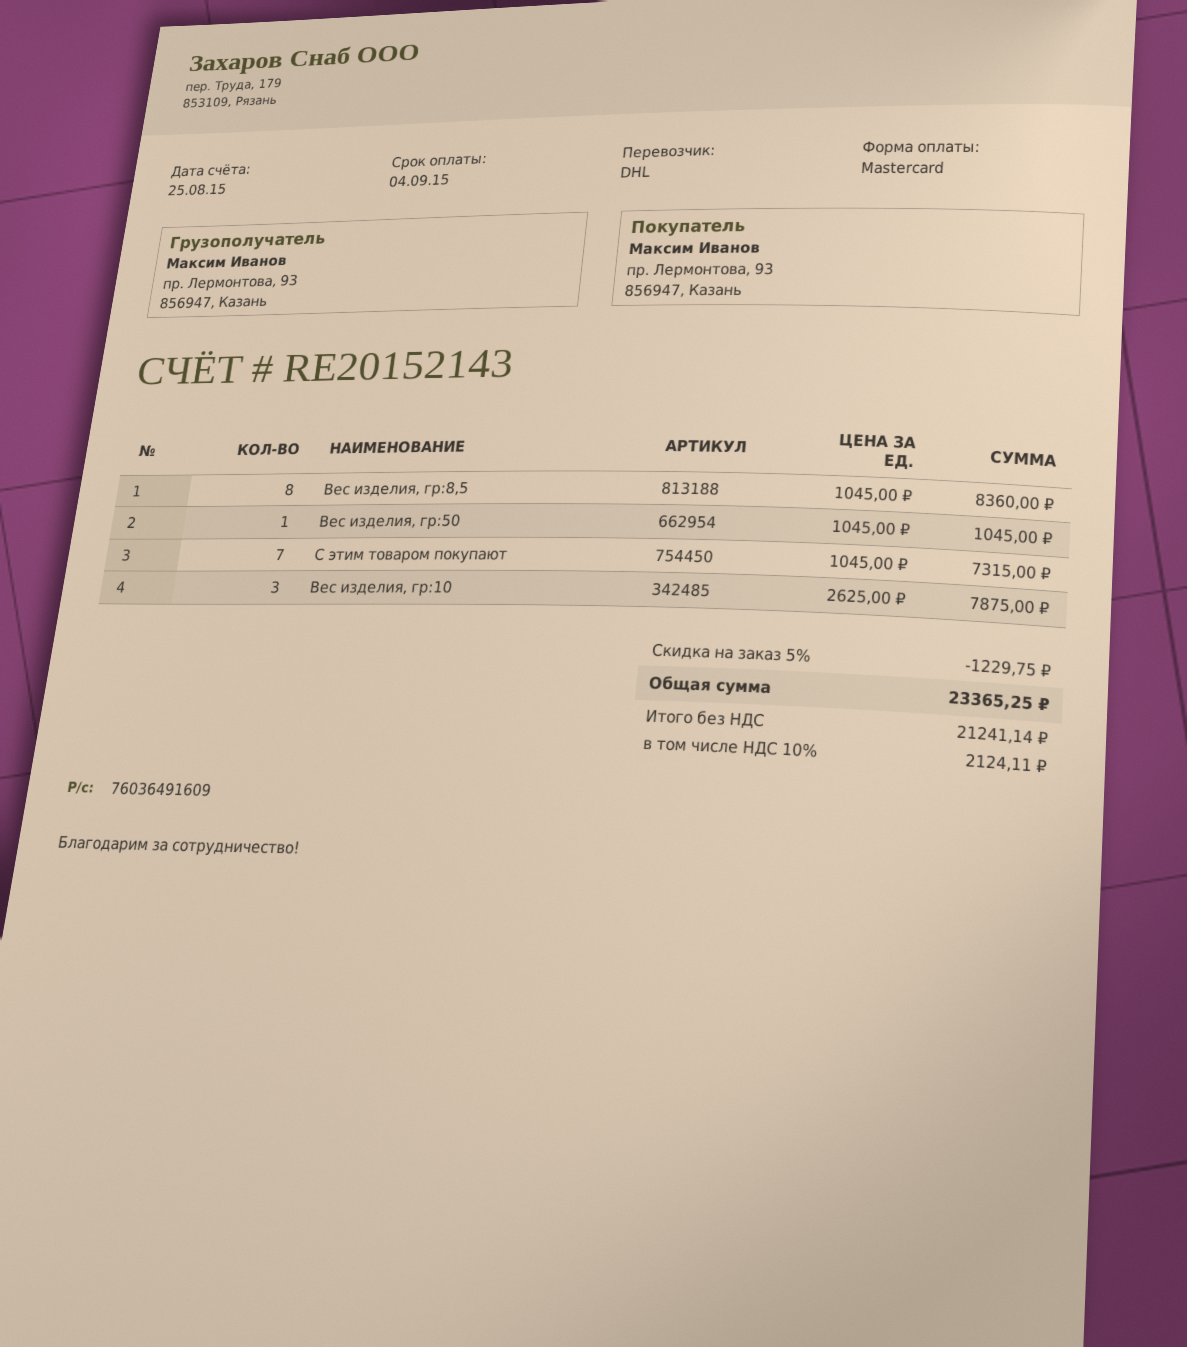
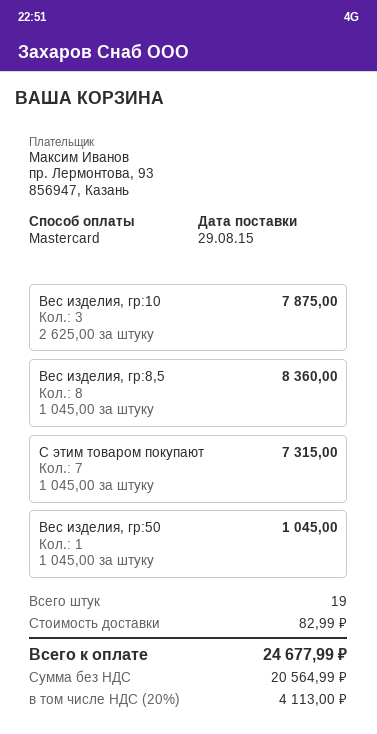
discount: 5% = 1229.75 -> none
shipping: none -> 82.99
net: 21241.14 -> 20564.99
tax: 10% = 2124.11 -> 20% = 4113.00
total: 23365.25 -> 24677.99

